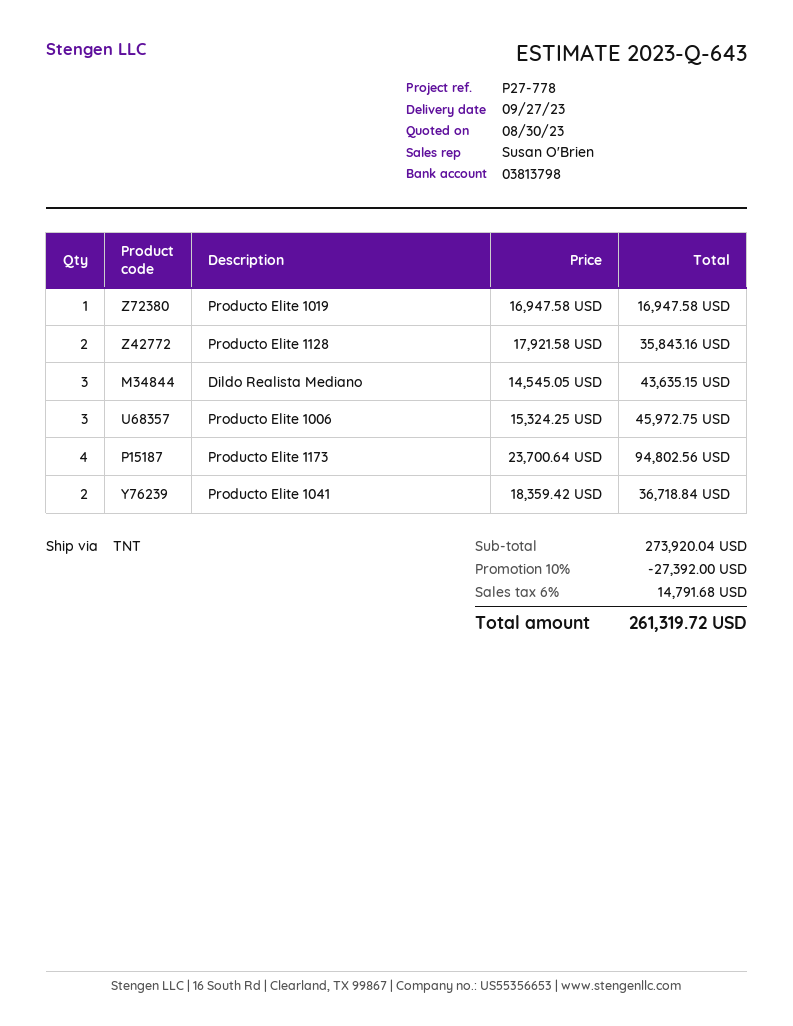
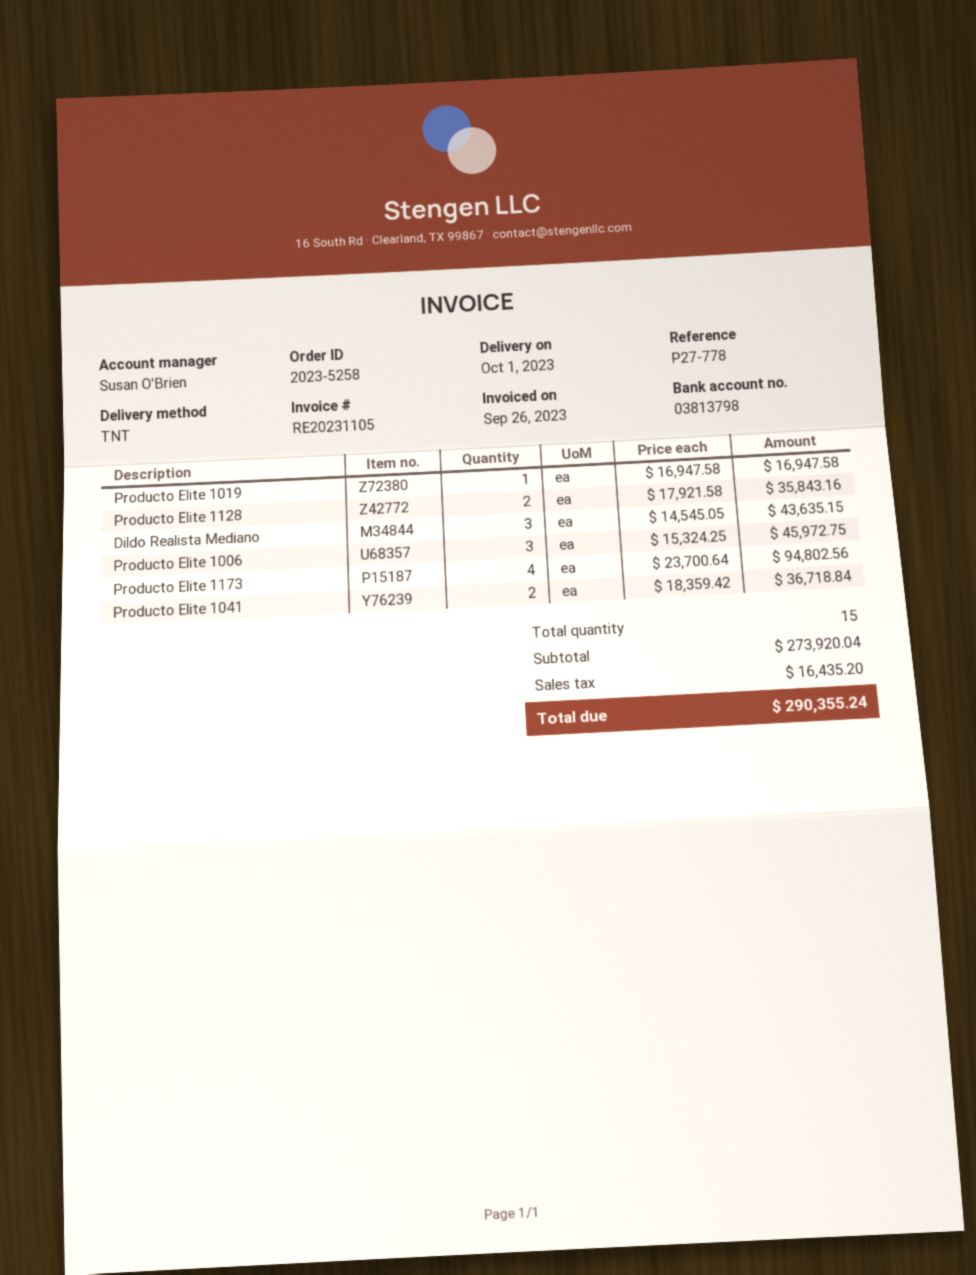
delivery date: 2023-09-27 -> 2023-10-01
discount: 10% = 27392.00 -> none
tax: 14791.68 -> 16435.20
total: 261319.72 -> 290355.24

